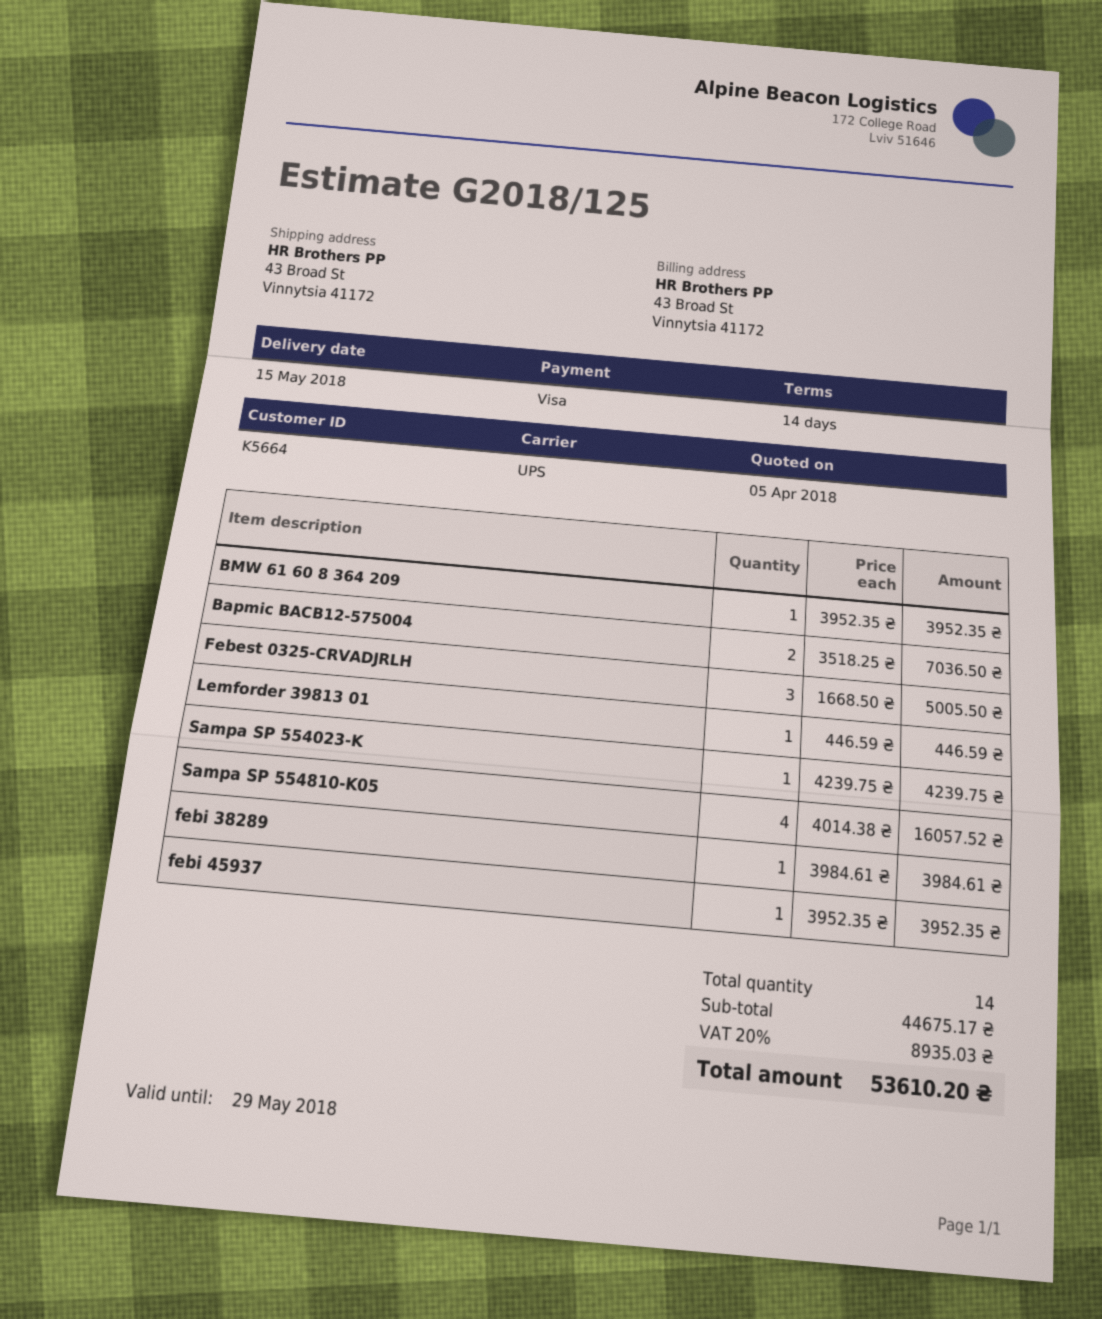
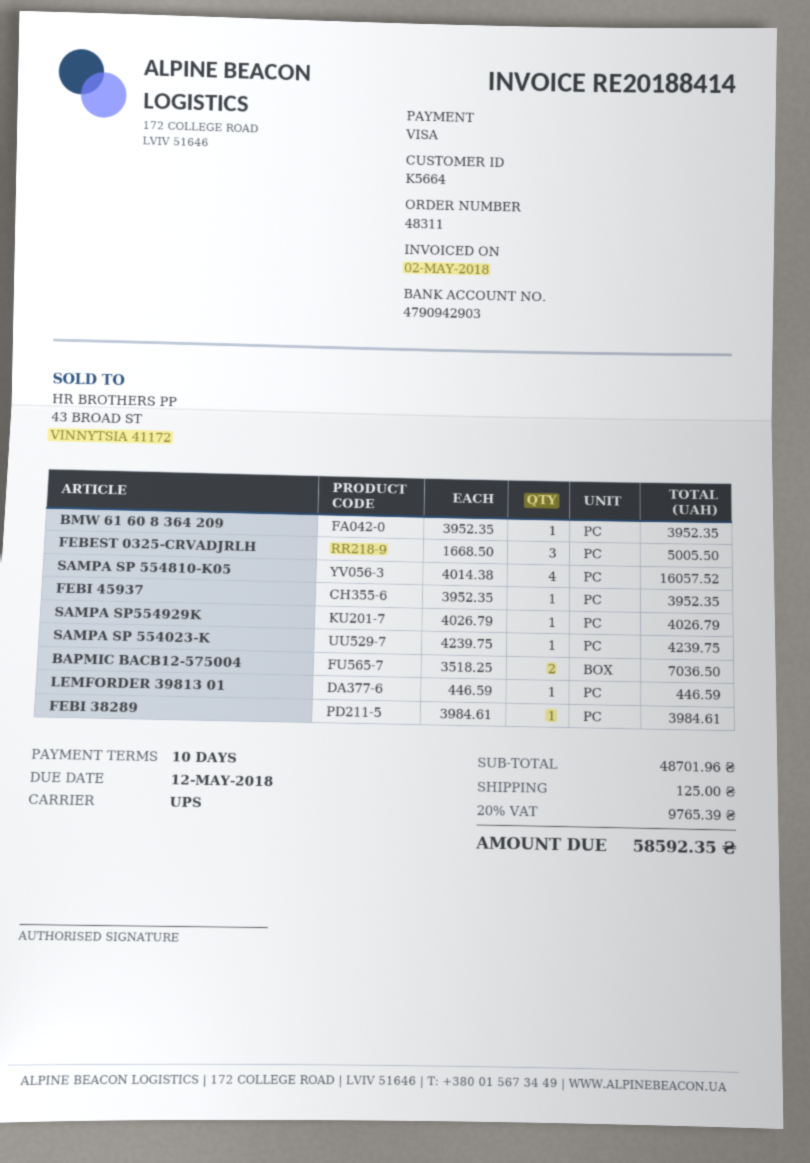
payment terms: 14 days -> 10 days
SAMPA SP554929K: none -> 1 x 4026.79 = 4026.79
subtotal: 44675.17 -> 48701.96
shipping: none -> 125.00
tax: 20% = 8935.03 -> 20% = 9765.39
total: 53610.20 -> 58592.35

